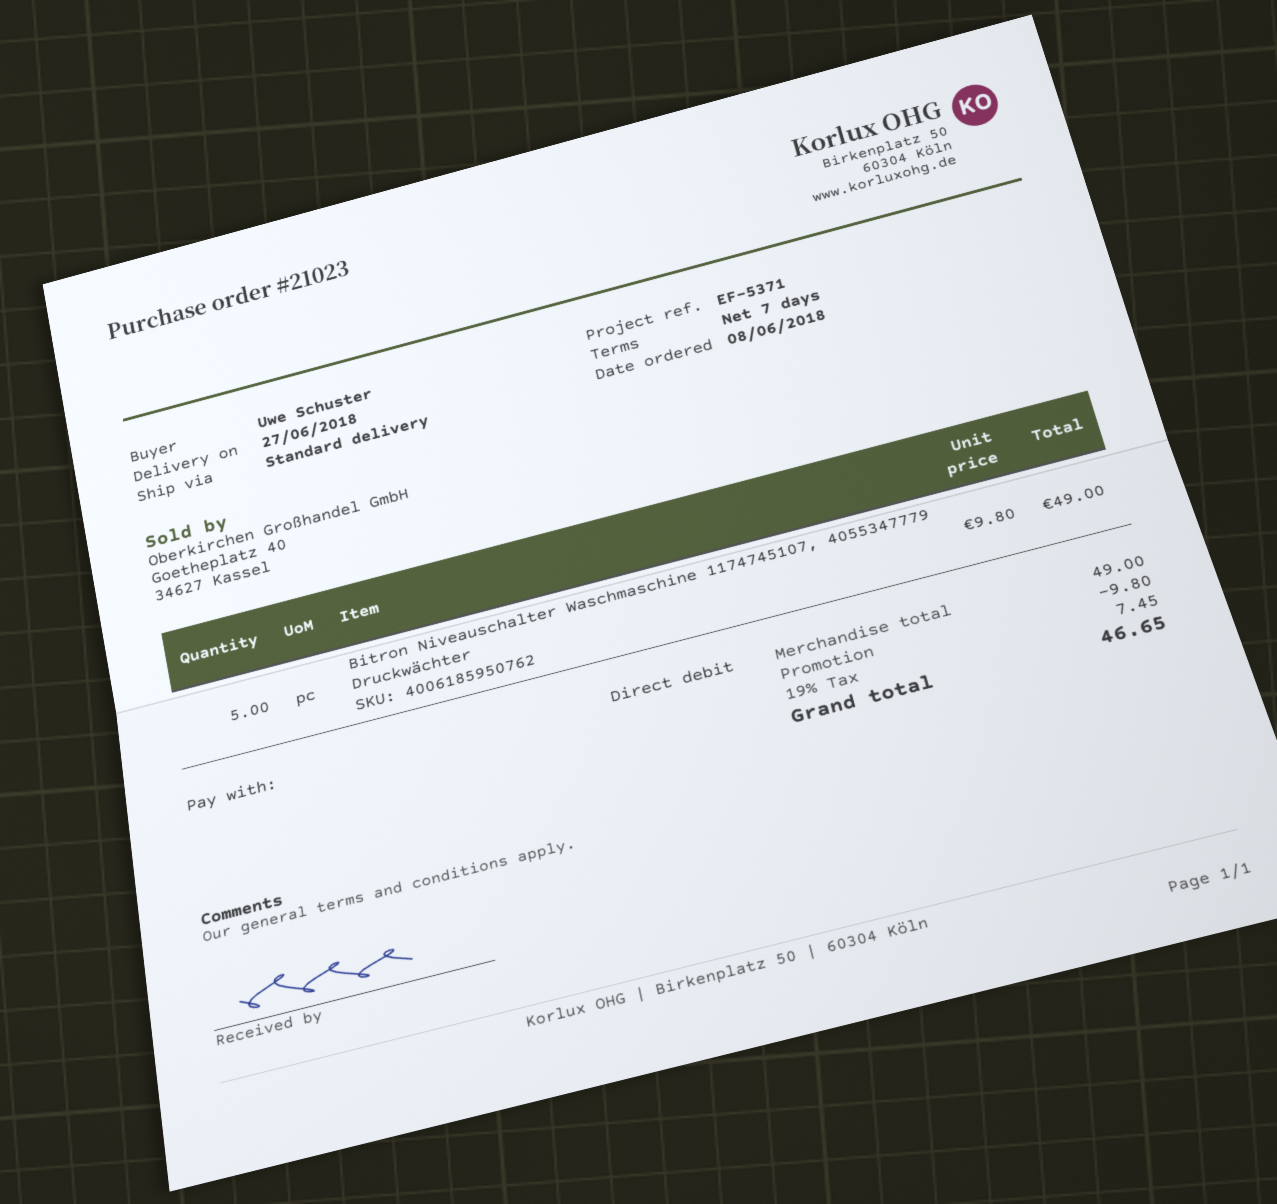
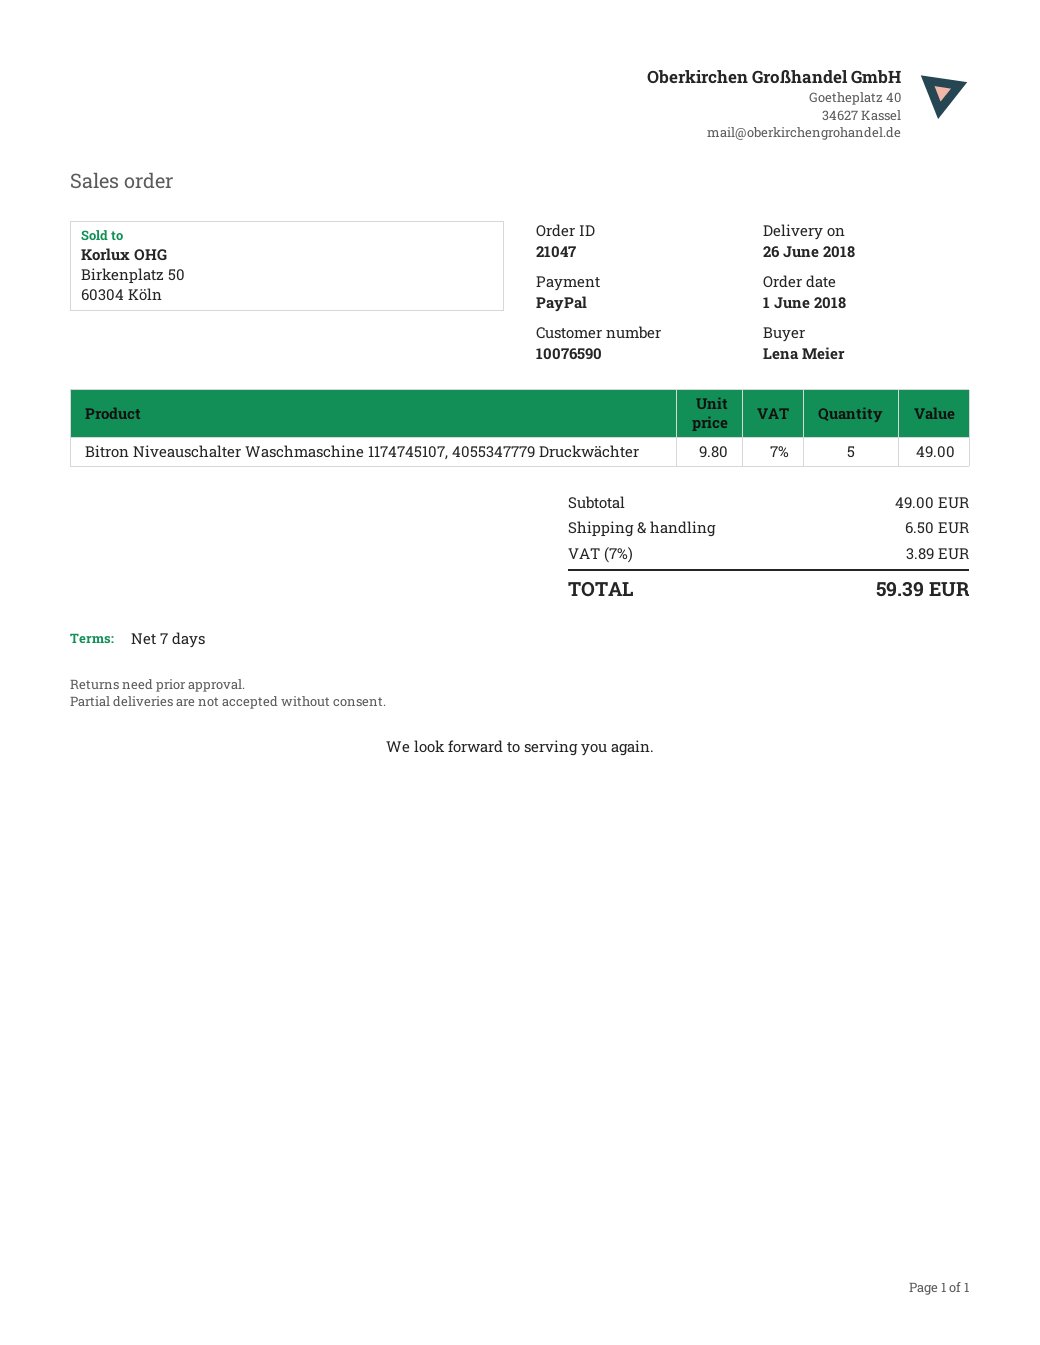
order number: 21023 -> 21047
order date: 2018-06-08 -> 2018-06-01
delivery date: 2018-06-27 -> 2018-06-26
ordered by: Uwe Schuster -> Lena Meier
payment method: direct debit -> PayPal
discount: 9.80 -> none
shipping: none -> 6.50
tax: 19% = 7.45 -> 7% = 3.89
total: 46.65 -> 59.39

